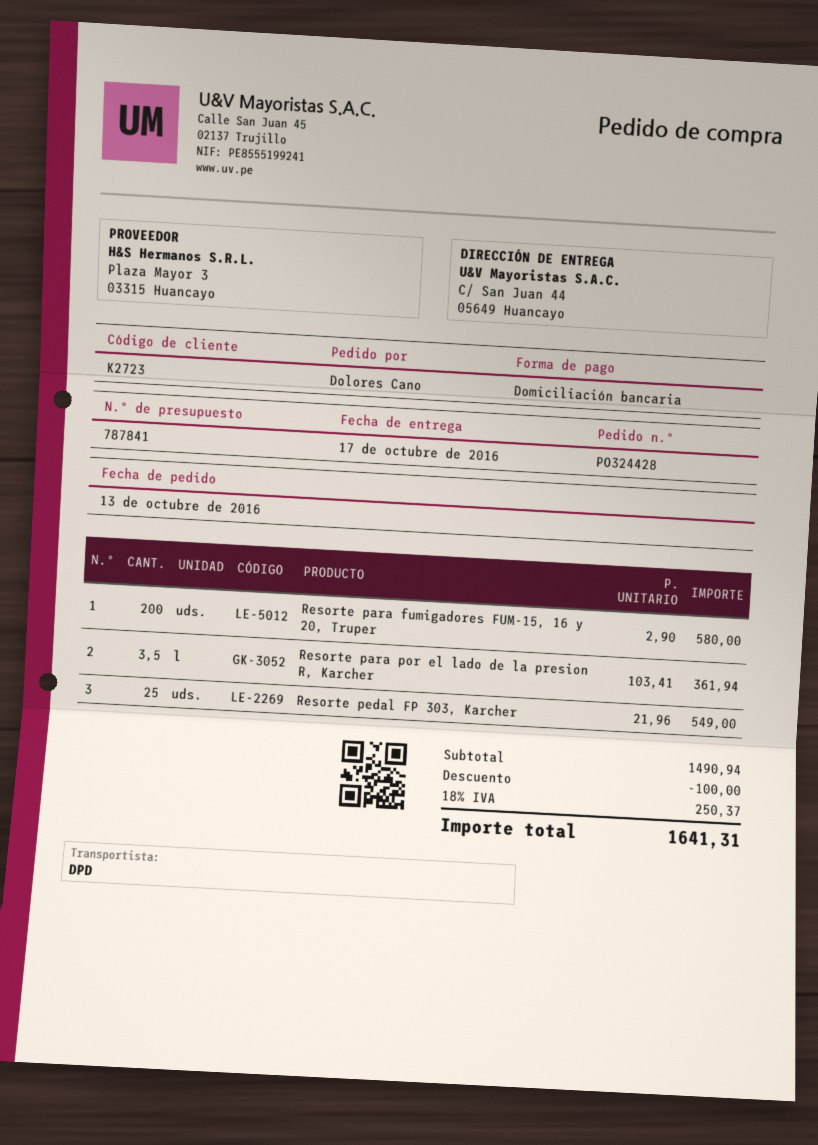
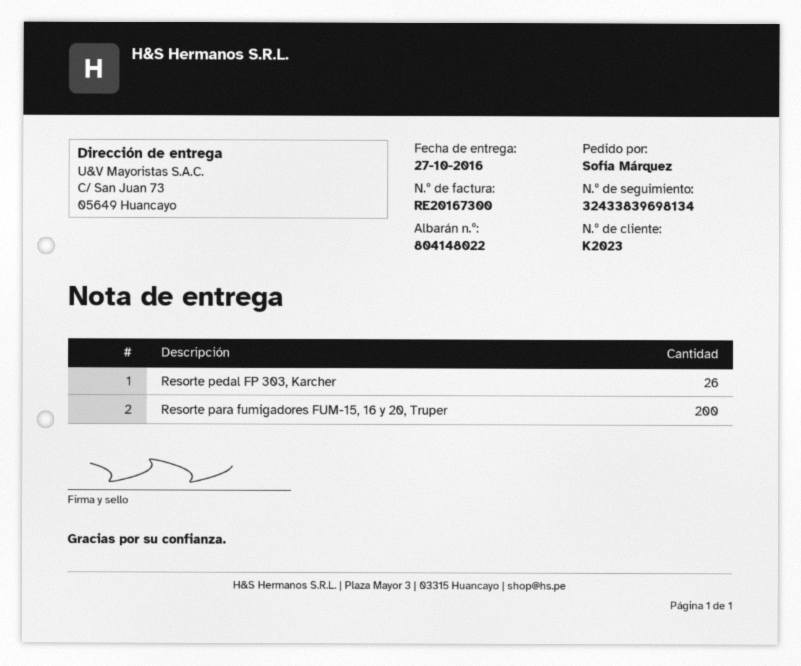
delivery date: 2016-10-17 -> 2016-10-27
customer number: K2723 -> K2023
ordered by: Dolores Cano -> Sofía Márquez
ship to: C/ San Juan 44, 05649 Huancayo -> C/ San Juan 73, 05649 Huancayo
Resorte para por el lado de la presion R, Karcher: 3.5 -> none
Resorte pedal FP 303, Karcher: 25 -> 26

